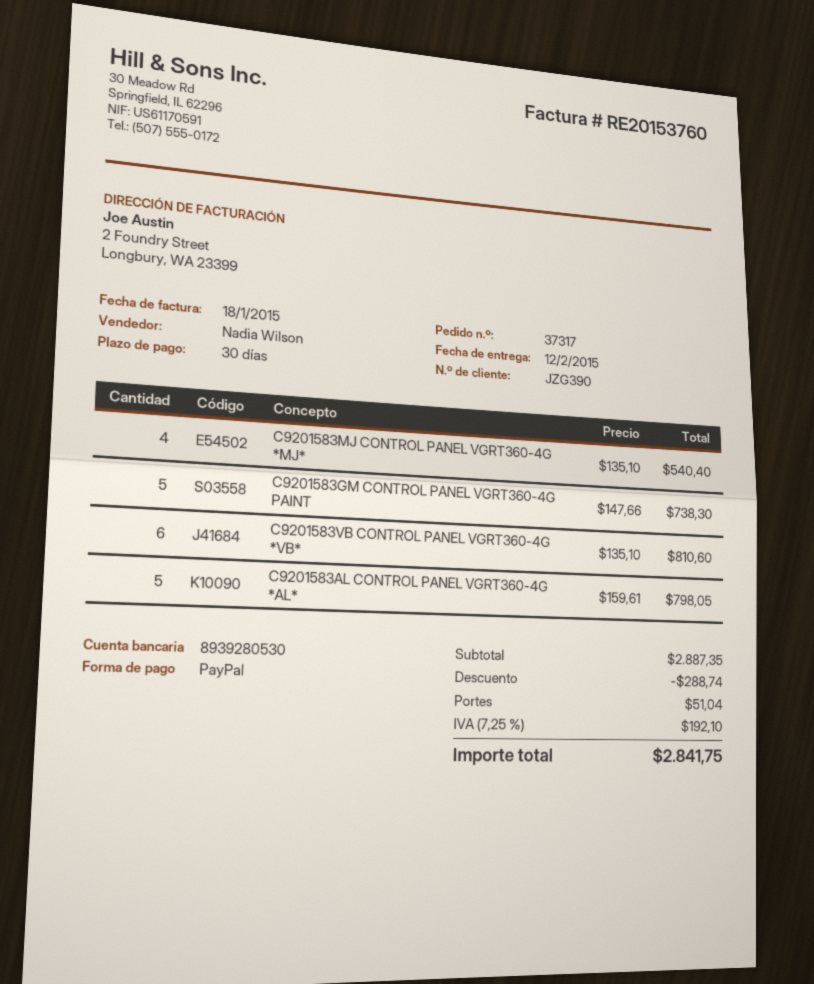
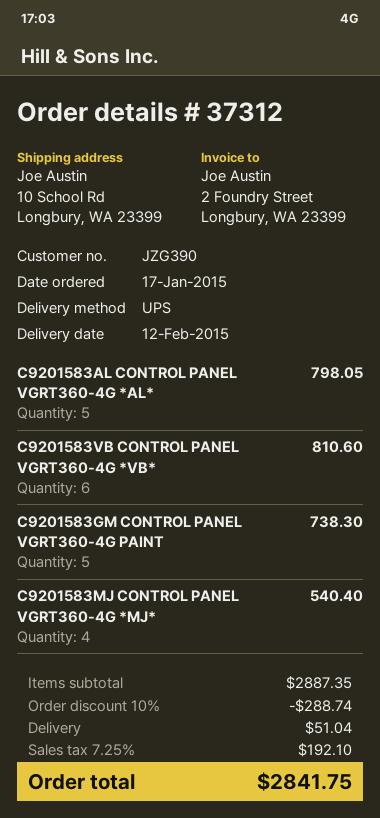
order number: 37317 -> 37312

